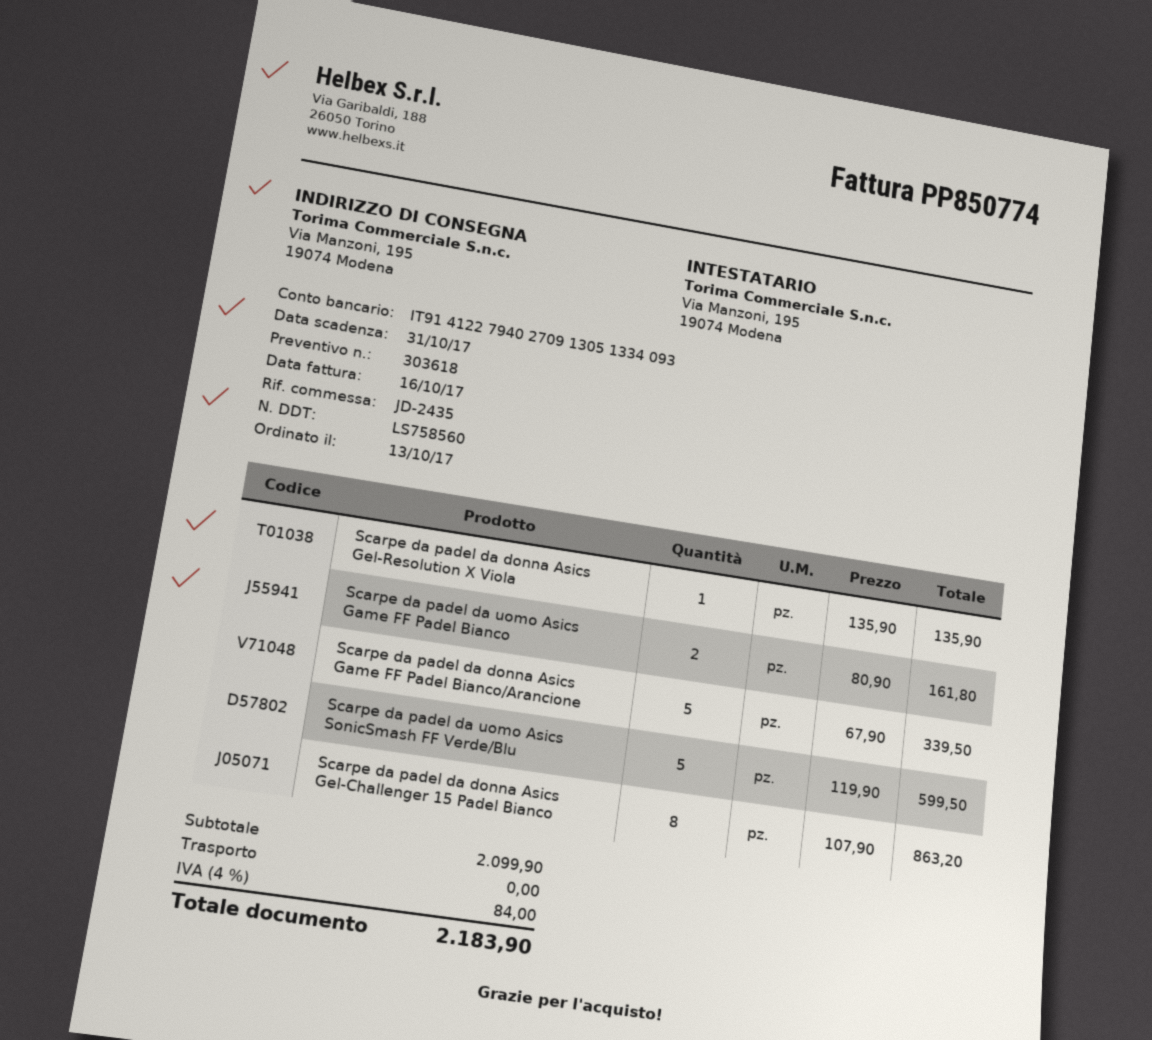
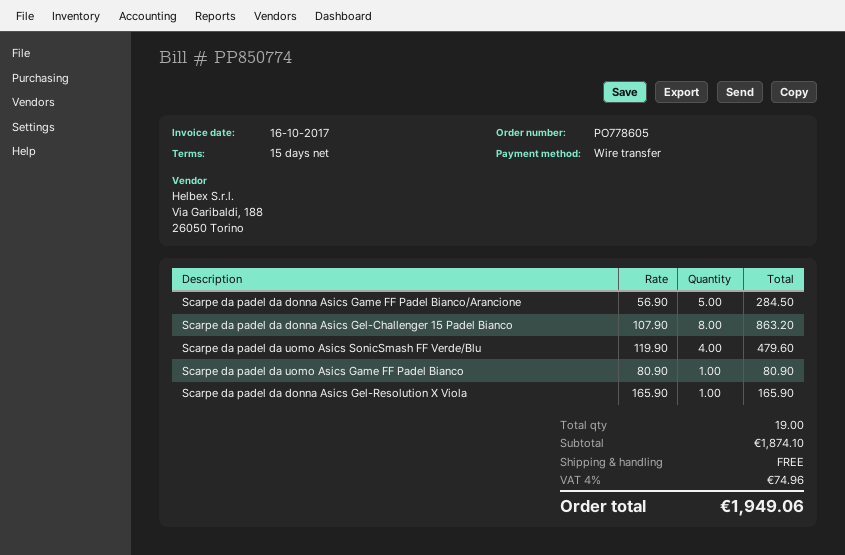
Scarpe da padel da donna Asics Gel-Resolution X Viola: 1 x 135.90 = 135.90 -> 1 x 165.90 = 165.90
Scarpe da padel da uomo Asics Game FF Padel Bianco: 2 x 80.90 = 161.80 -> 1 x 80.90 = 80.90
Scarpe da padel da donna Asics Game FF Padel Bianco/Arancione: 5 x 67.90 = 339.50 -> 5 x 56.90 = 284.50
Scarpe da padel da uomo Asics SonicSmash FF Verde/Blu: 5 x 119.90 = 599.50 -> 4 x 119.90 = 479.60
subtotal: 2099.90 -> 1874.10
tax: 4% = 84.00 -> 4% = 74.96
total: 2183.90 -> 1949.06

